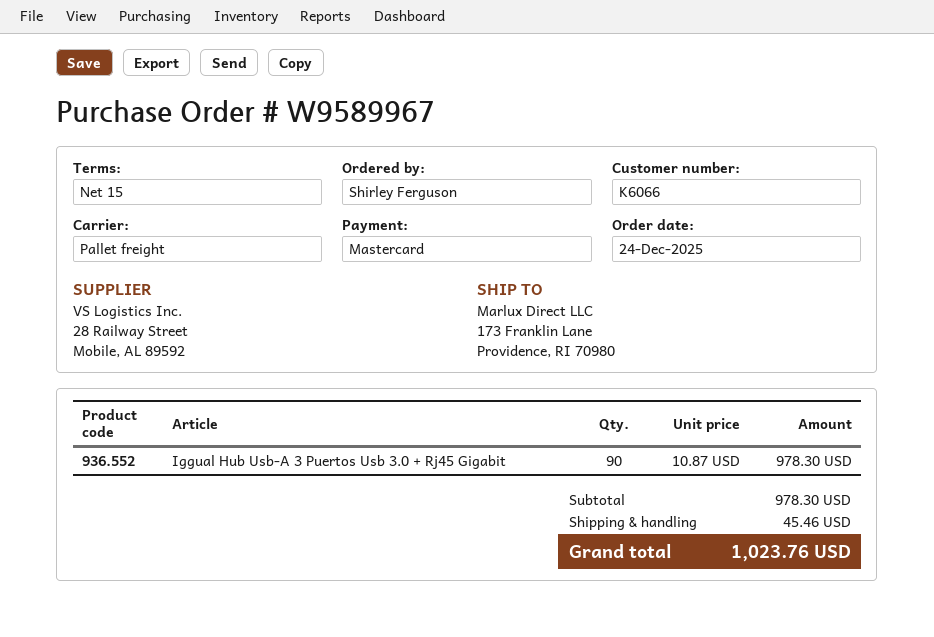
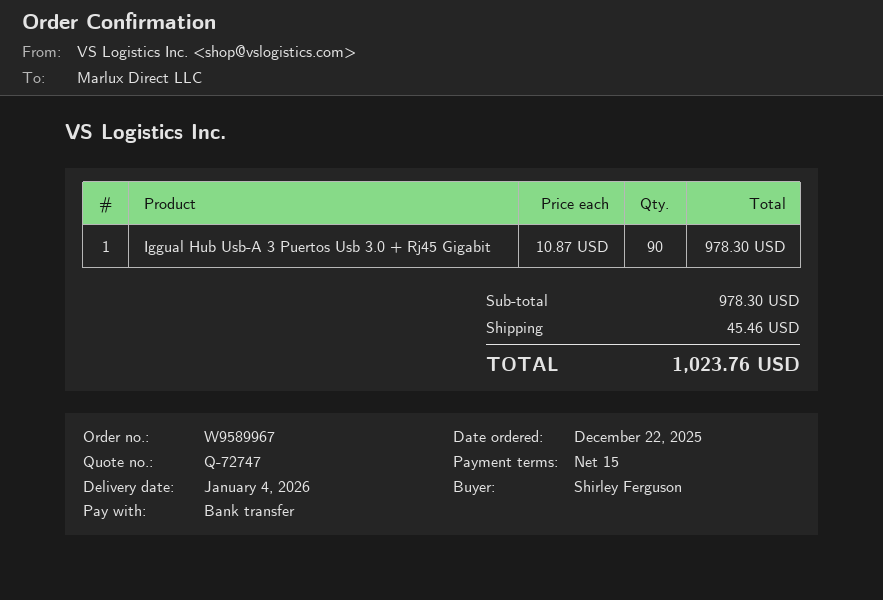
order date: 2025-12-24 -> 2025-12-22
payment method: Mastercard -> bank transfer

